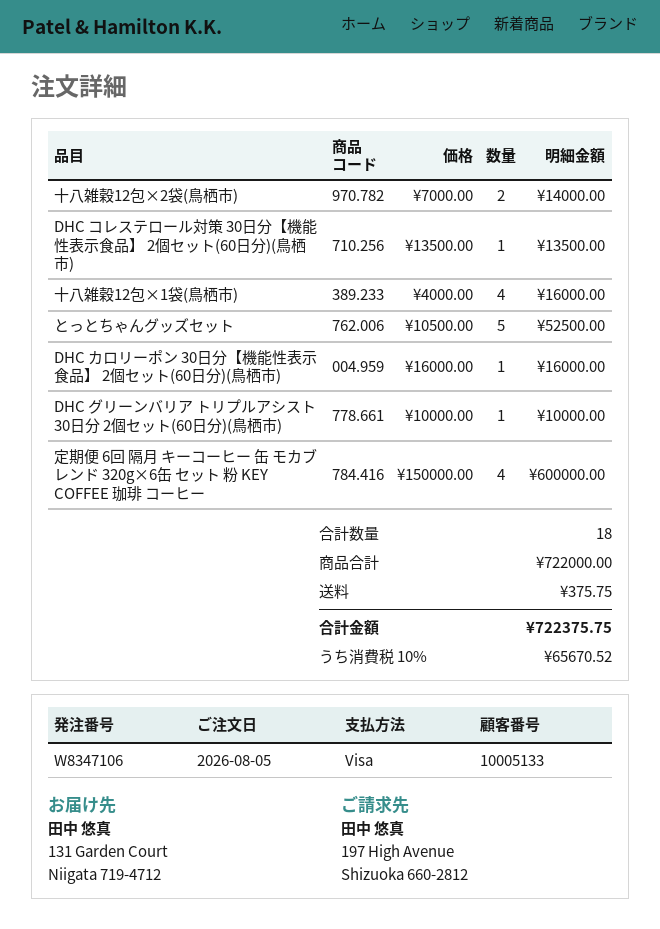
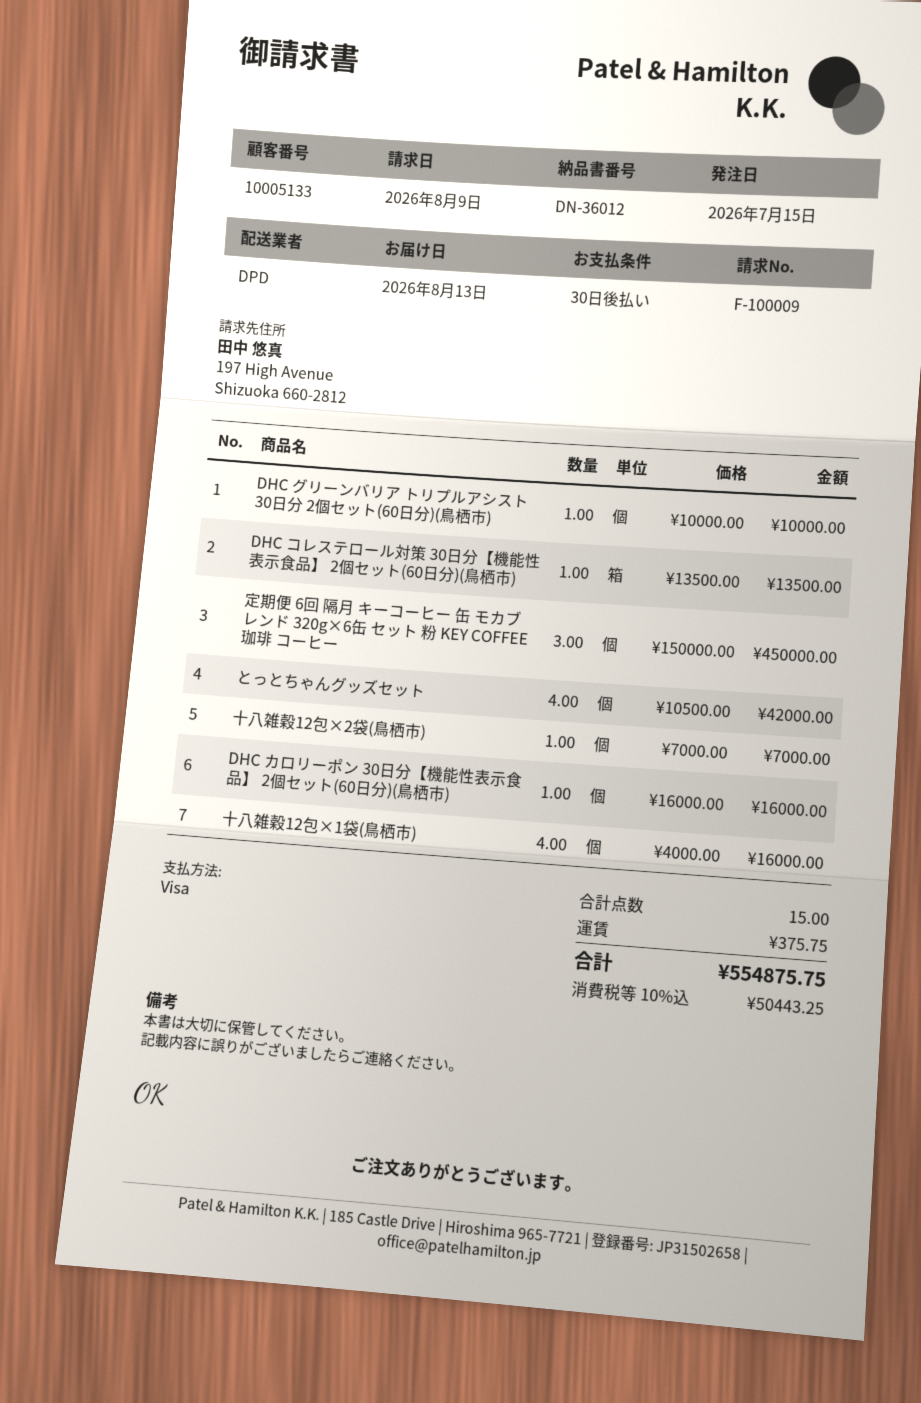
order date: 2026-08-05 -> 2026-07-15
十八雑穀12包×2袋(鳥栖市): 2 x 7000.00 = 14000.00 -> 1 x 7000.00 = 7000.00
とっとちゃんグッズセット: 5 x 10500.00 = 52500.00 -> 4 x 10500.00 = 42000.00
定期便 6回 隔月 キーコーヒー 缶 モカブレンド 320g×6缶 セット 粉 KEY COFFEE 珈琲 コーヒー: 4 x 150000.00 = 600000.00 -> 3 x 150000.00 = 450000.00
total quantity: 18 -> 15
tax: 10% = 65670.52 -> 10% = 50443.25
total: 722375.75 -> 554875.75

